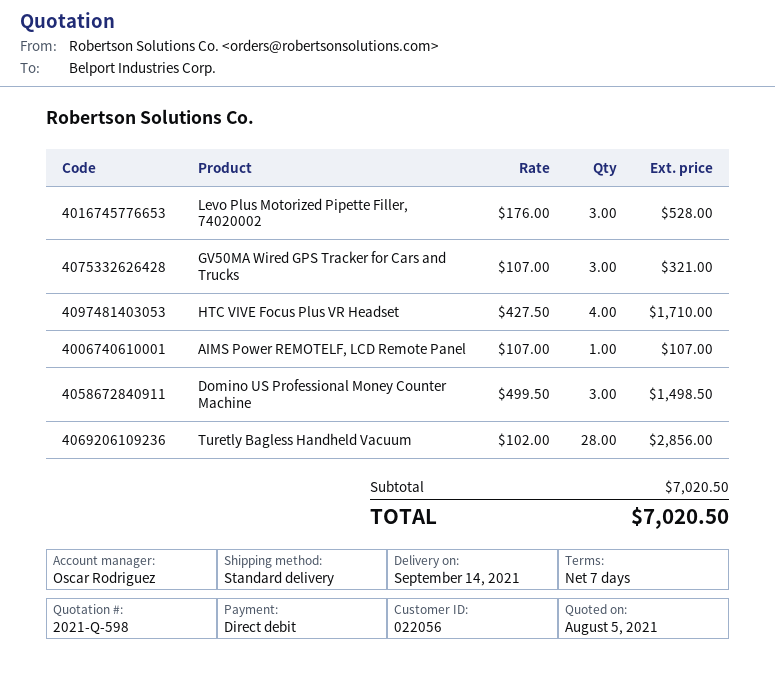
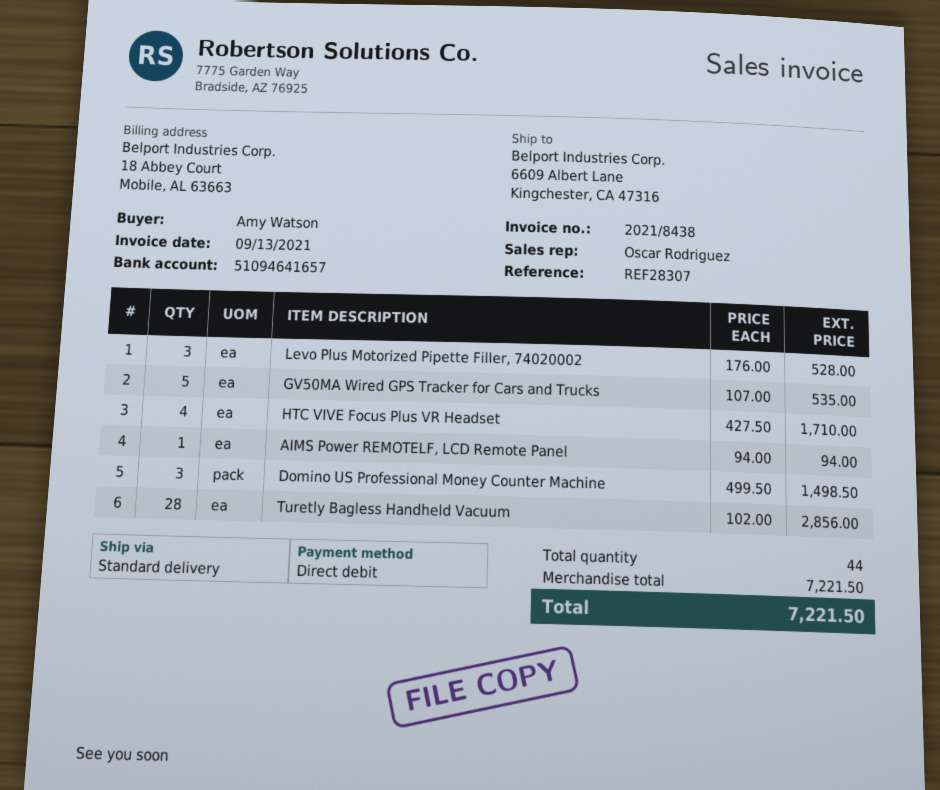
GV50MA Wired GPS Tracker for Cars and Trucks: 3 x 107.00 = 321.00 -> 5 x 107.00 = 535.00
AIMS Power REMOTELF, LCD Remote Panel: 1 x 107.00 = 107.00 -> 1 x 94.00 = 94.00
subtotal: 7020.50 -> 7221.50
total: 7020.50 -> 7221.50

